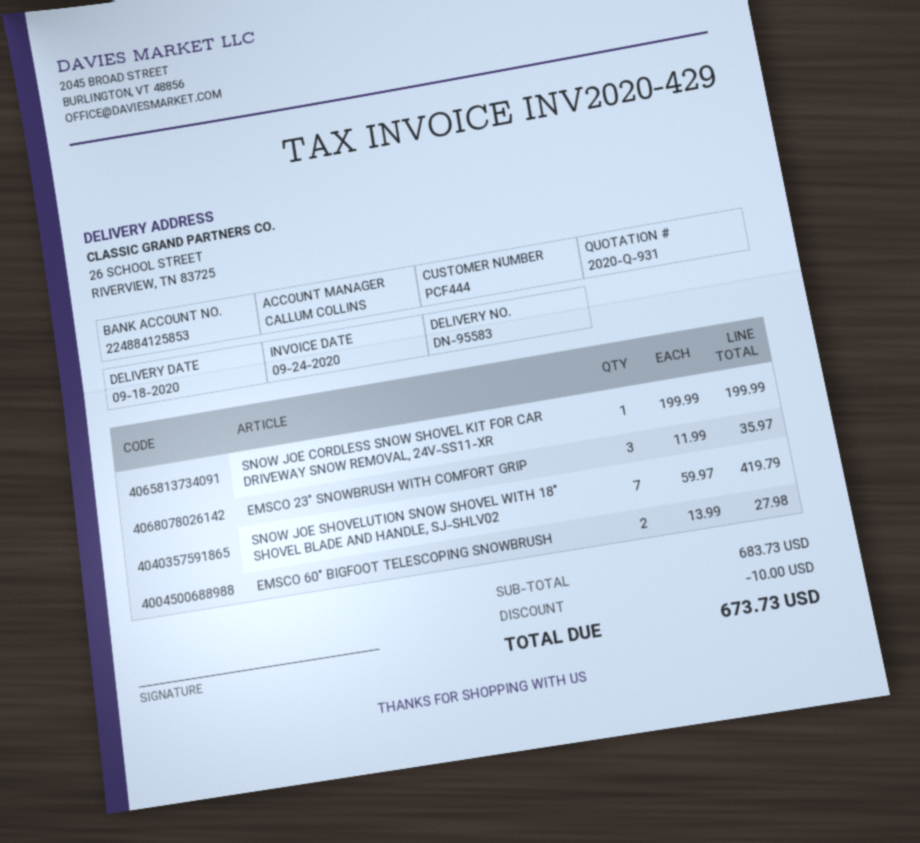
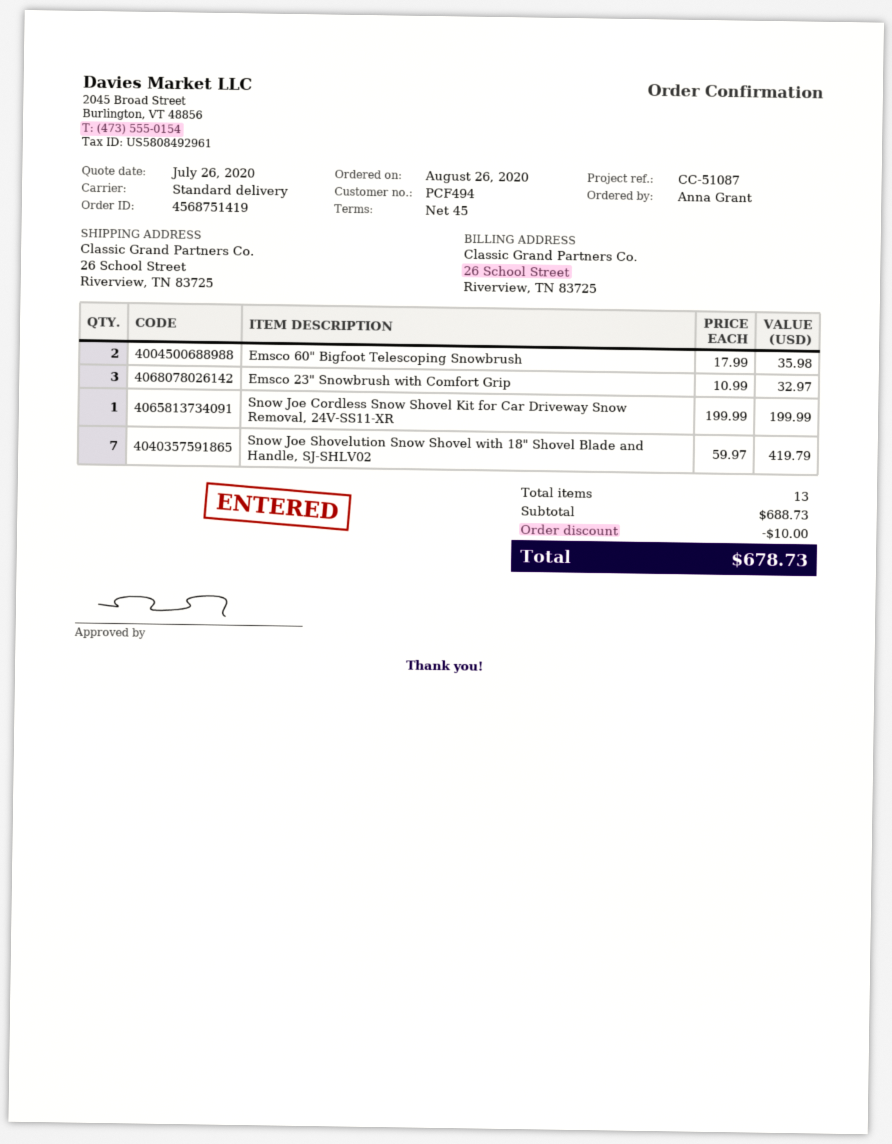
customer number: PCF444 -> PCF494
EMSCO 23" SNOWBRUSH WITH COMFORT GRIP: 3 x 11.99 = 35.97 -> 3 x 10.99 = 32.97
EMSCO 60" BIGFOOT TELESCOPING SNOWBRUSH: 2 x 13.99 = 27.98 -> 2 x 17.99 = 35.98
subtotal: 683.73 -> 688.73
total: 673.73 -> 678.73

